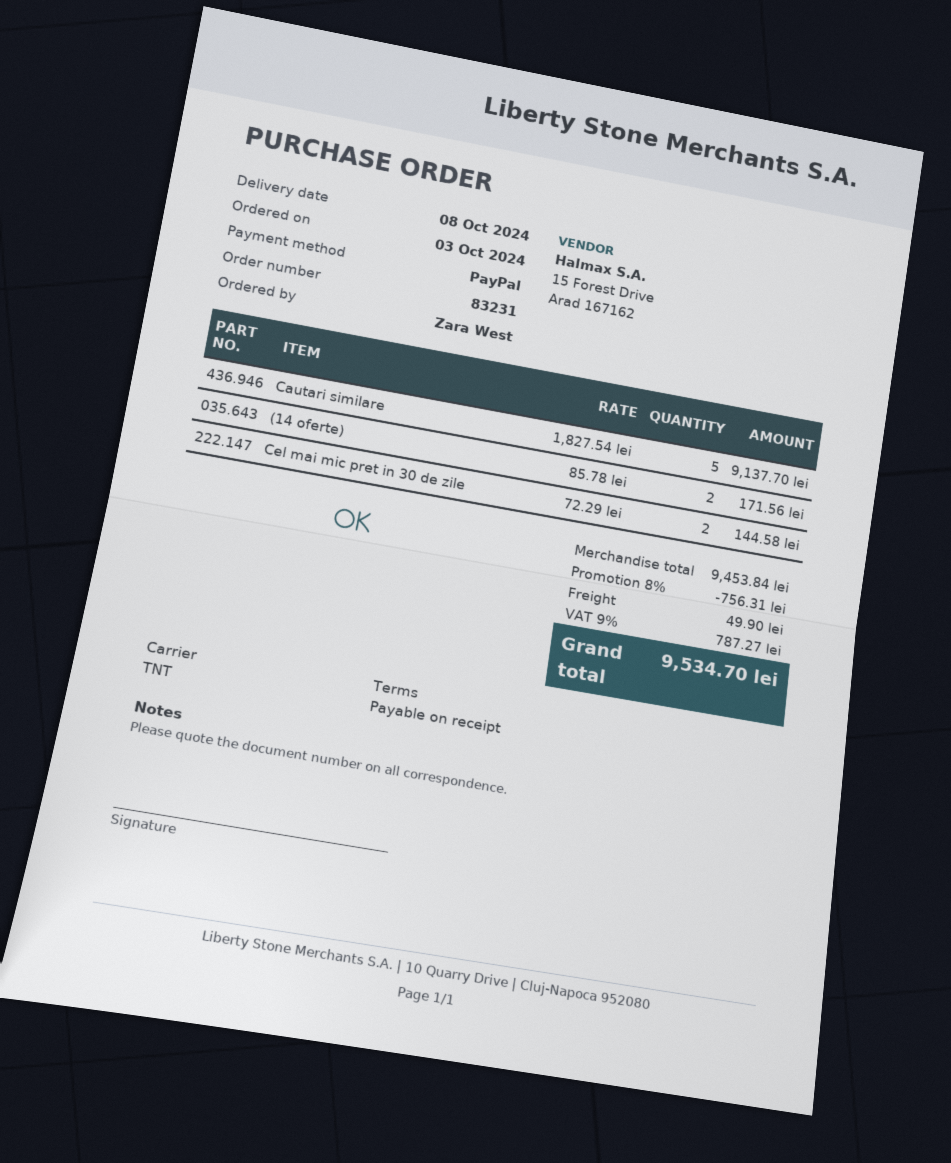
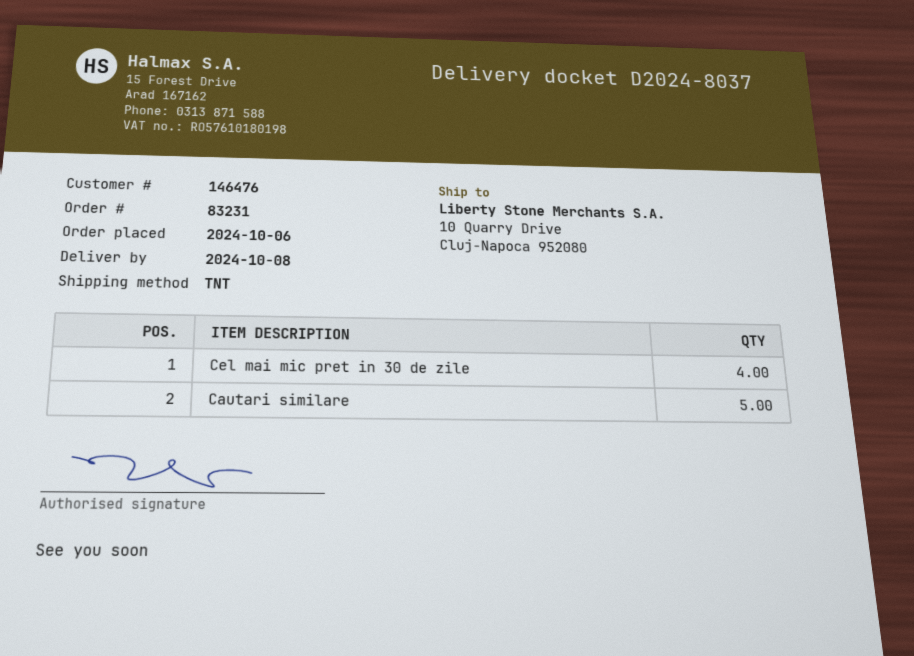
order date: 2024-10-03 -> 2024-10-06
(14 oferte): 2 -> none
Cel mai mic pret in 30 de zile: 2 -> 4

